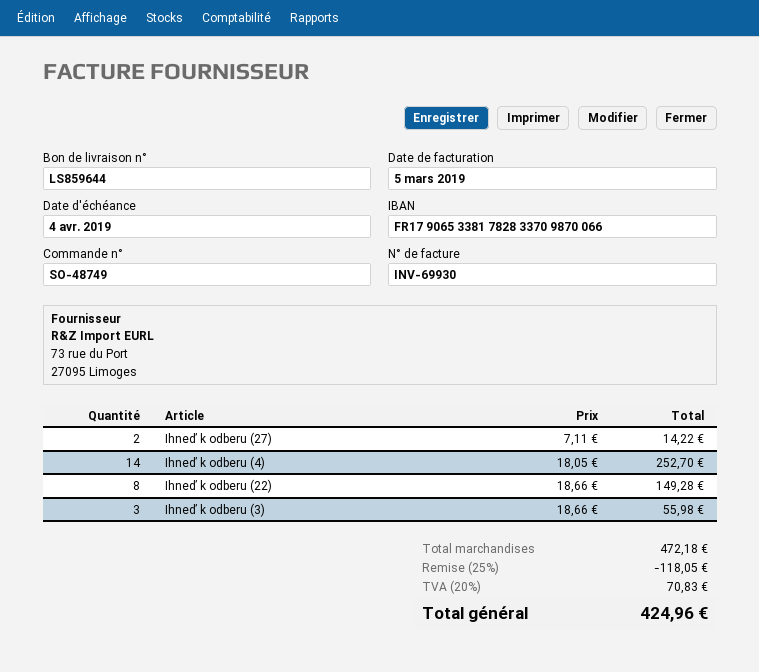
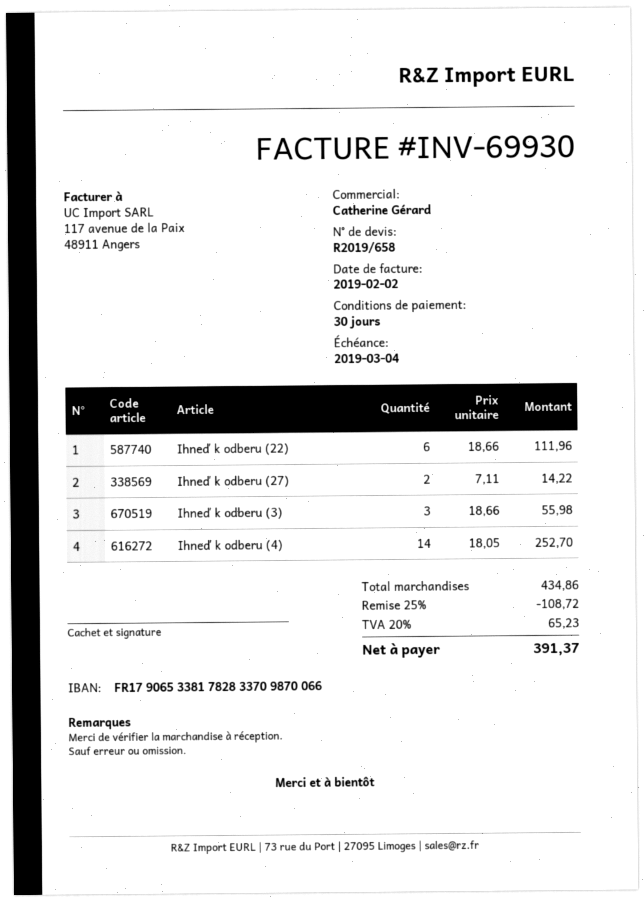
invoice date: 2019-03-05 -> 2019-02-02
due date: 2019-04-04 -> 2019-03-04
Ihneď k odberu (22): 8 x 18.66 = 149.28 -> 6 x 18.66 = 111.96
subtotal: 472.18 -> 434.86
discount: 25% = 118.05 -> 25% = 108.72
tax: 20% = 70.83 -> 20% = 65.23
total: 424.96 -> 391.37

